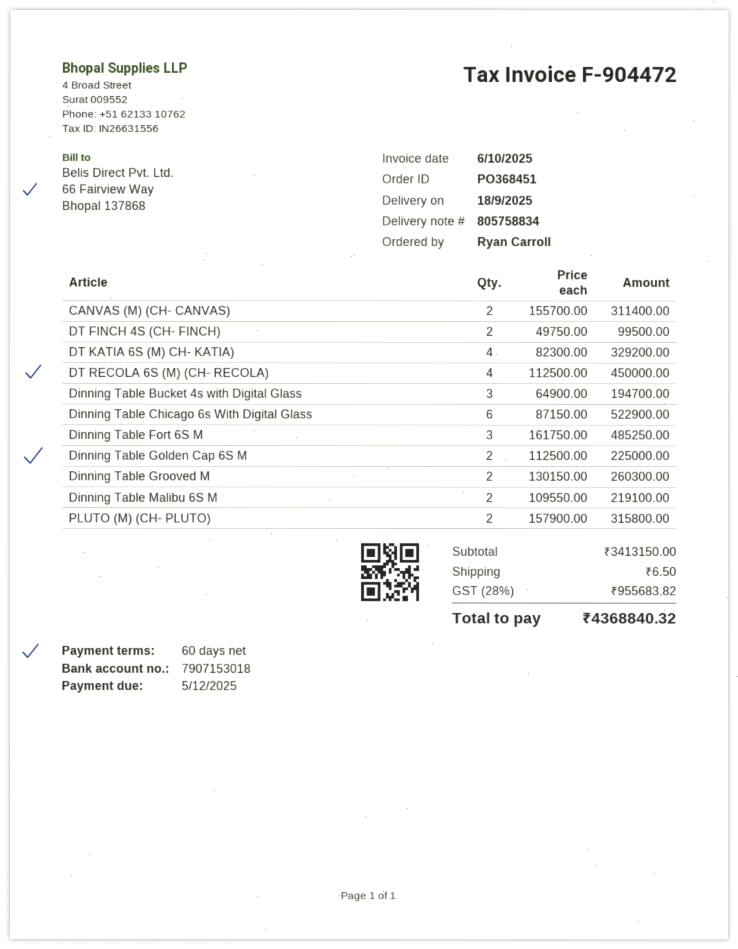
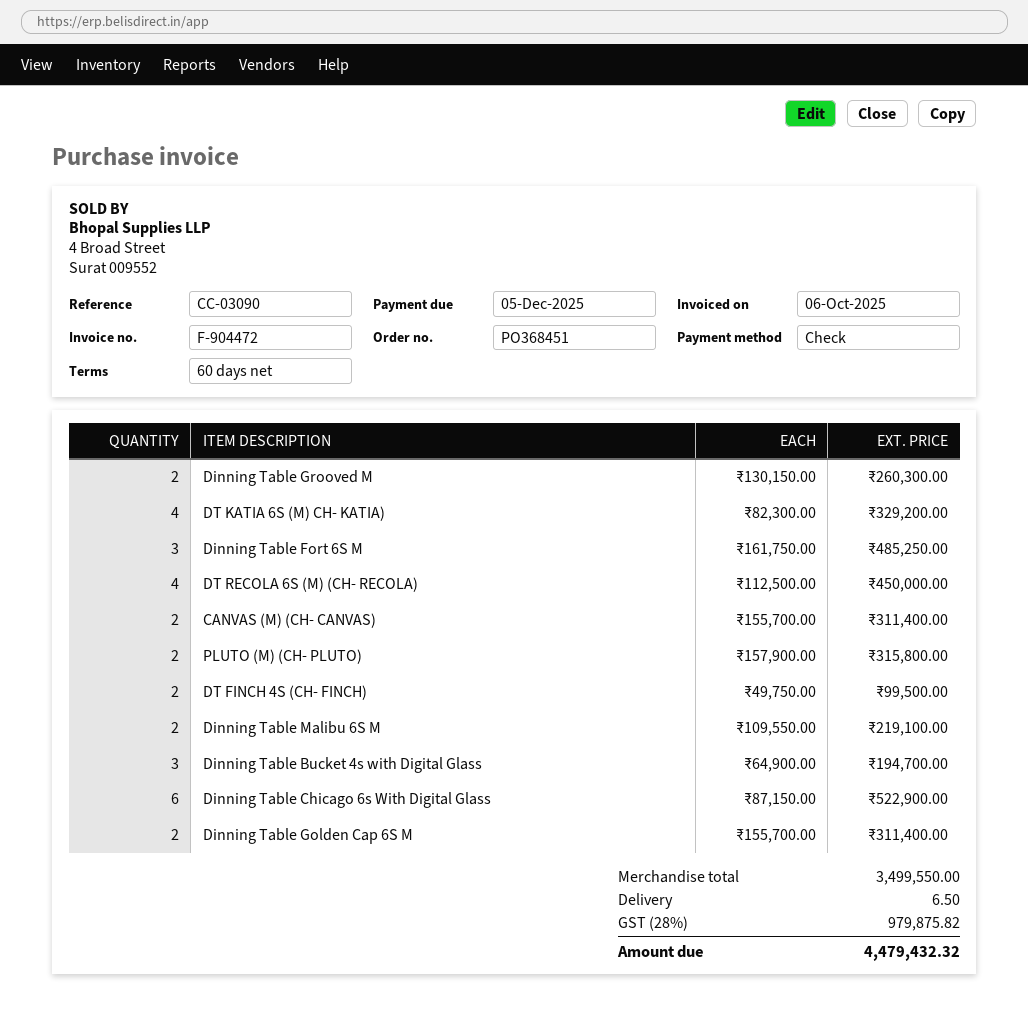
Dinning Table Golden Cap 6S M: 2 x 112500.00 = 225000.00 -> 2 x 155700.00 = 311400.00
subtotal: 3413150.00 -> 3499550.00
tax: 28% = 955683.82 -> 28% = 979875.82
total: 4368840.32 -> 4479432.32

